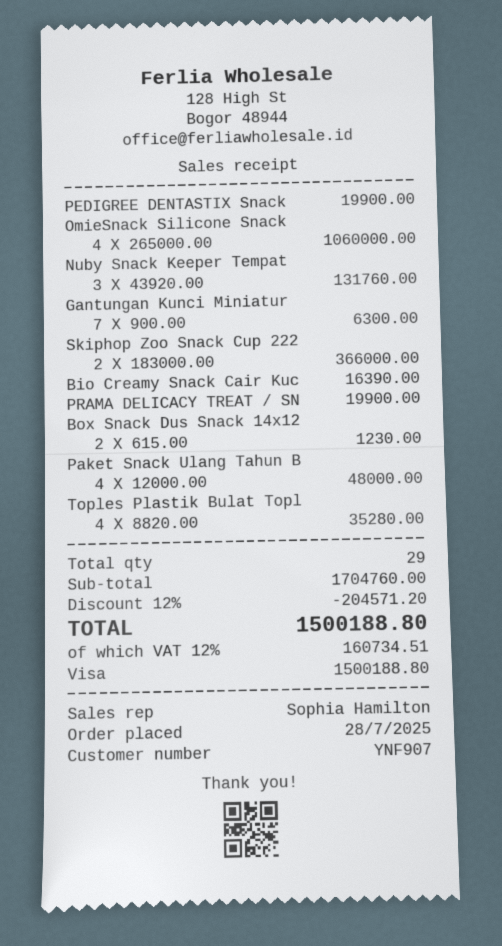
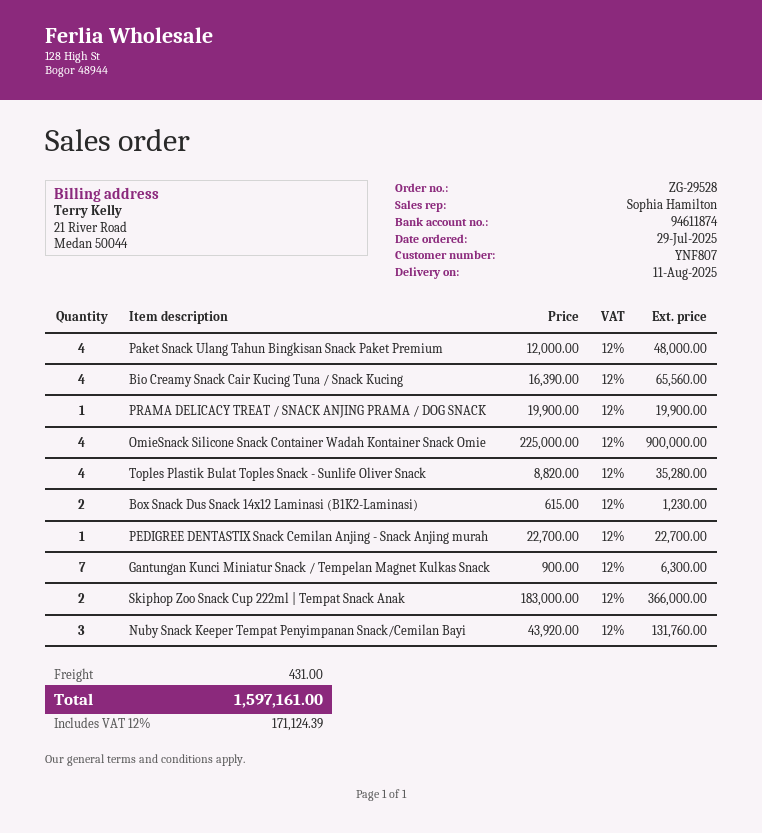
order date: 2025-07-28 -> 2025-07-29
customer number: YNF907 -> YNF807
PEDIGREE DENTASTIX Snack: 1 x 19900.00 = 19900.00 -> 1 x 22700.00 = 22700.00
OmieSnack Silicone Snack: 4 x 265000.00 = 1060000.00 -> 4 x 225000.00 = 900000.00
Bio Creamy Snack Cair Kuc: 1 x 16390.00 = 16390.00 -> 4 x 16390.00 = 65560.00
discount: 12% = 204571.20 -> none
shipping: none -> 431.00
tax: 12% = 160734.51 -> 12% = 171124.39
total: 1500188.80 -> 1597161.00

